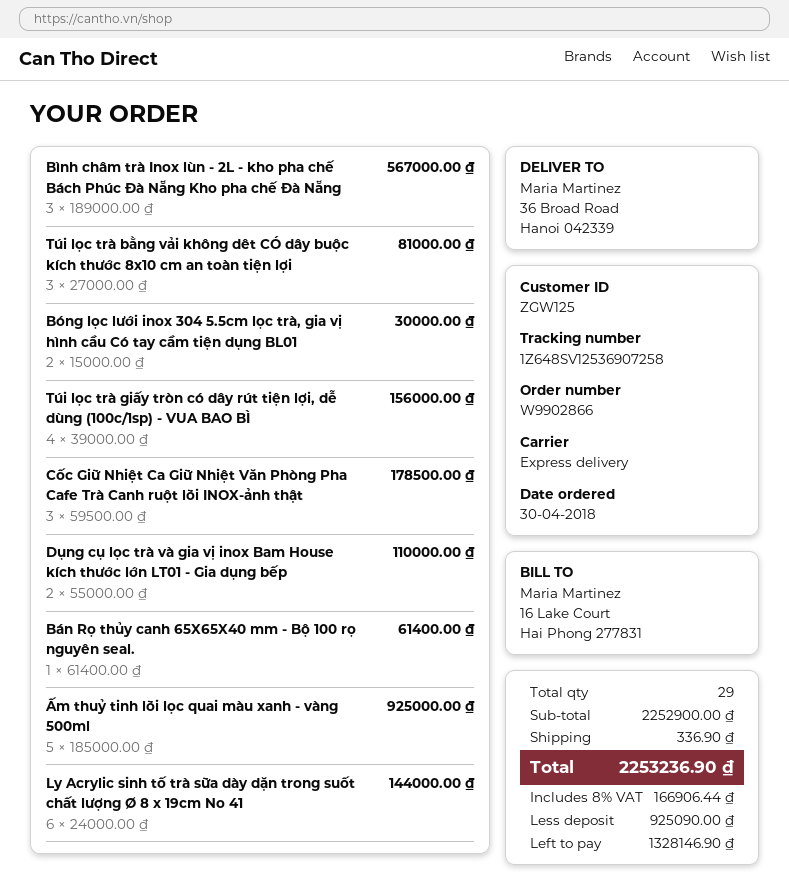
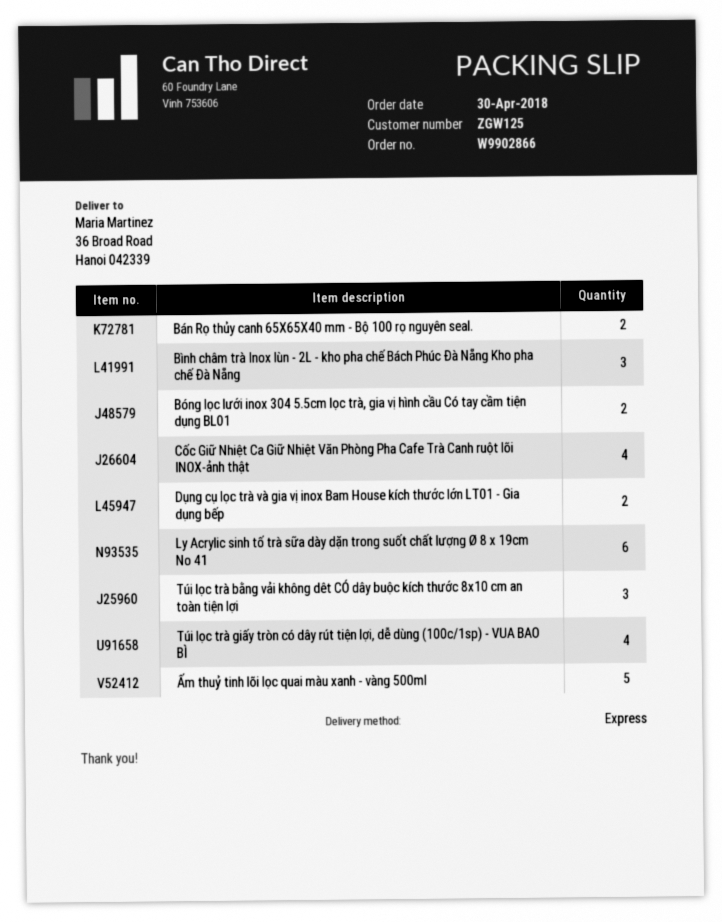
Cốc Giữ Nhiệt Ca Giữ Nhiệt Văn Phòng Pha Cafe Trà Canh ruột lõi INOX-ảnh thật: 3 -> 4
Bán Rọ thủy canh 65X65X40 mm - Bộ 100 rọ nguyên seal.: 1 -> 2

